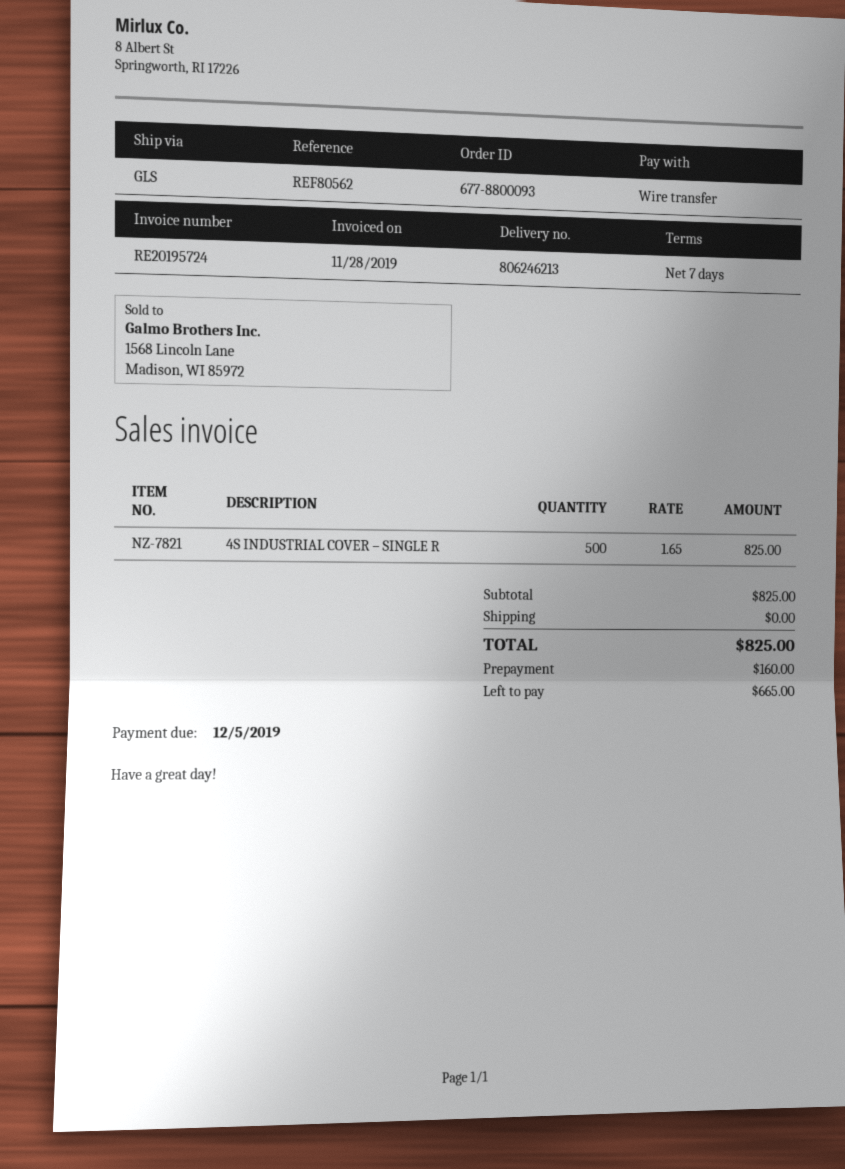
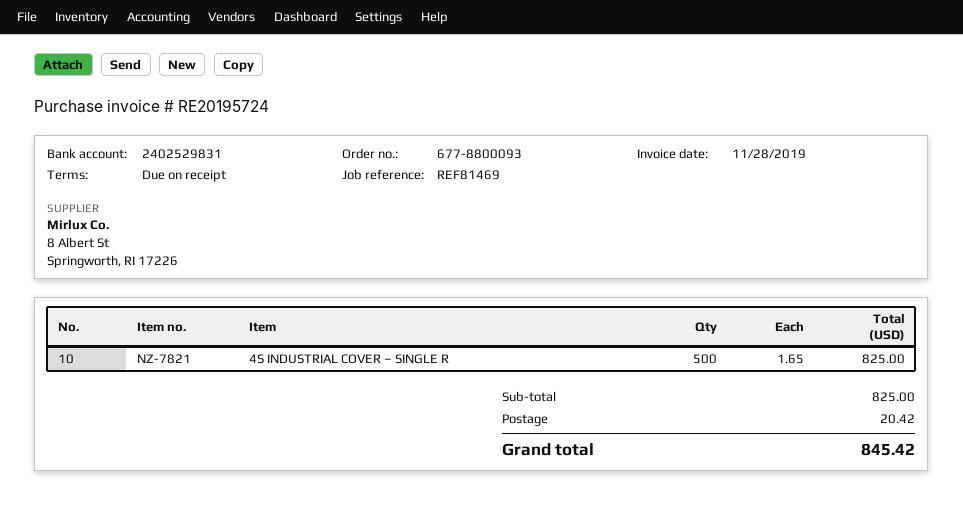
payment terms: 7 days -> on receipt
reference: REF80562 -> REF81469
shipping: 0.00 -> 20.42
total: 825.00 -> 845.42

